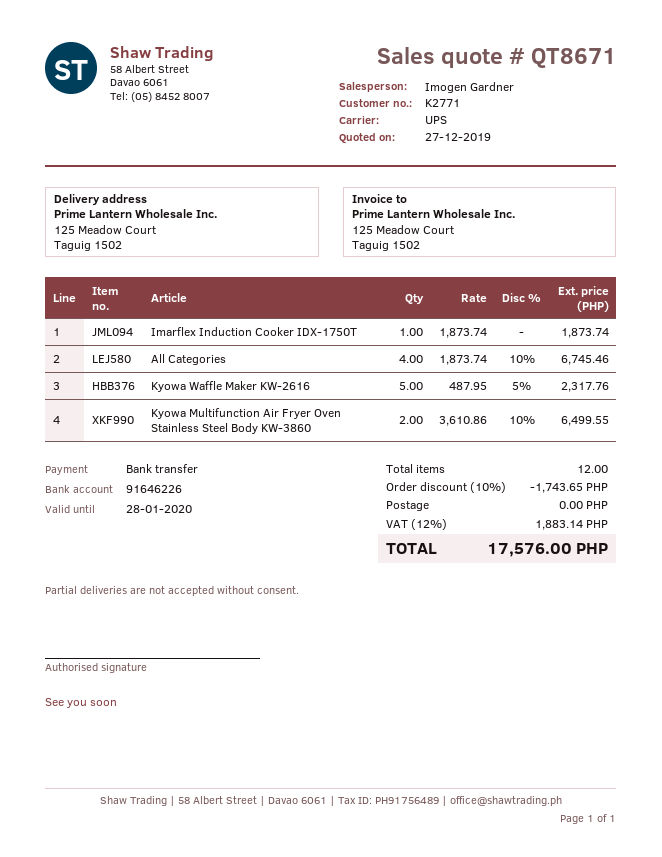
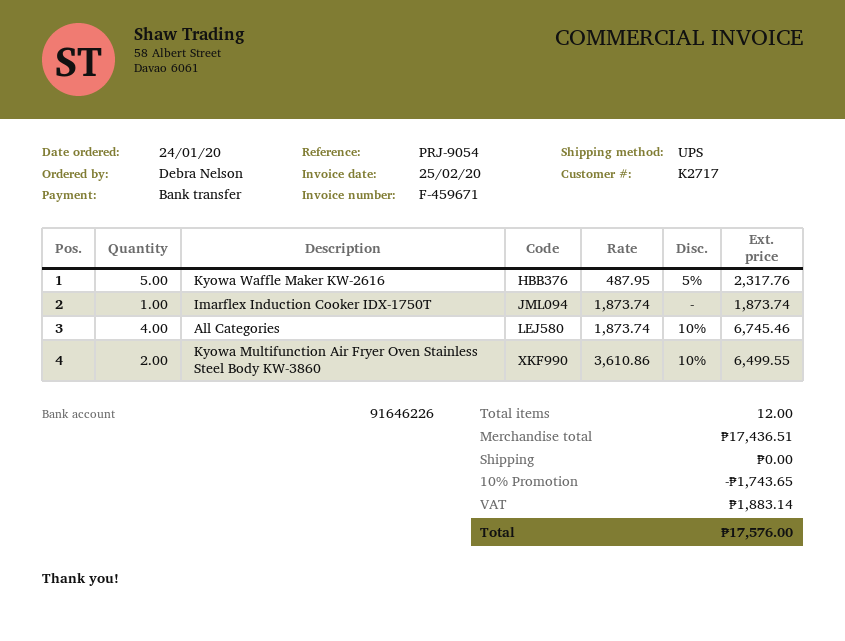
customer number: K2771 -> K2717

